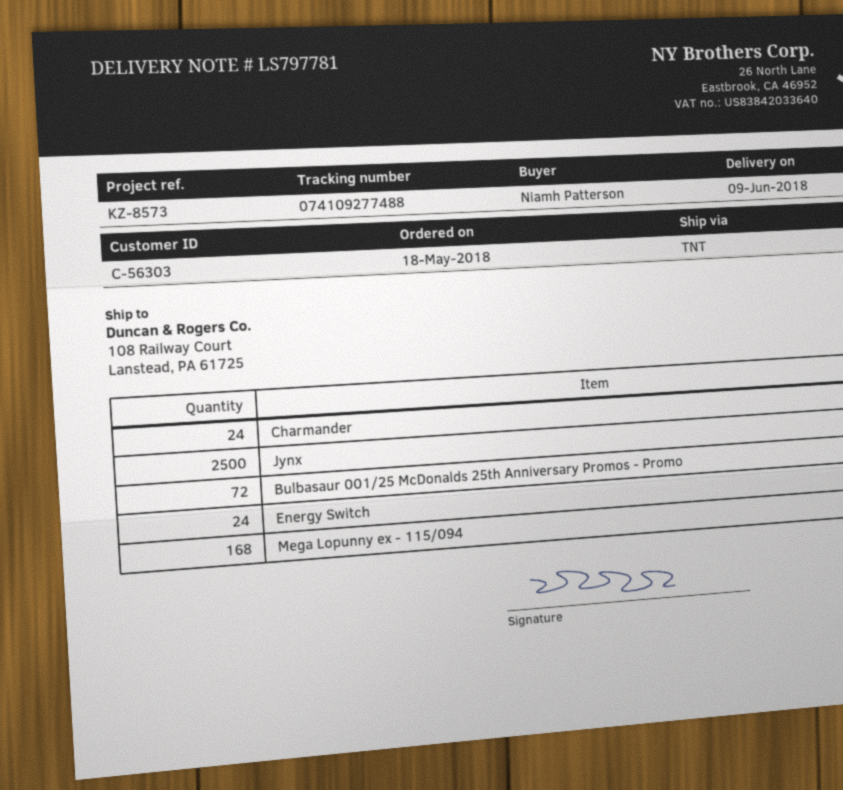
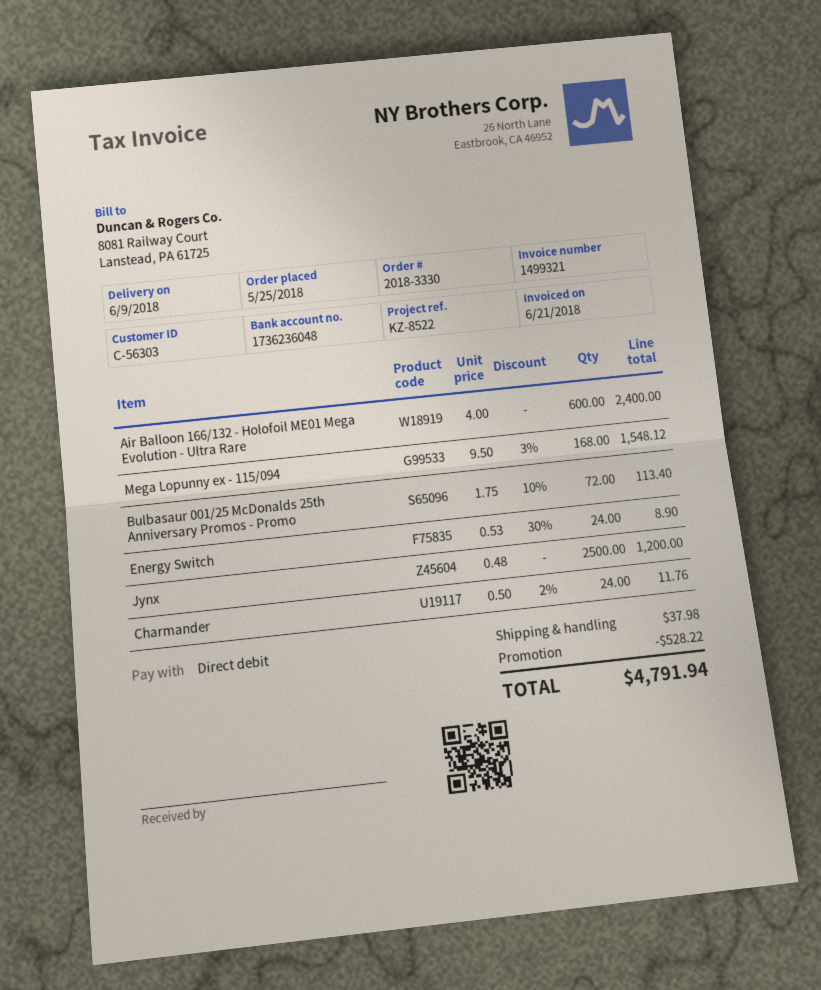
order date: 2018-05-18 -> 2018-05-25
reference: KZ-8573 -> KZ-8522
Air Balloon 166/132 - Holofoil ME01 Mega Evolution - Ultra Rare: none -> 600

